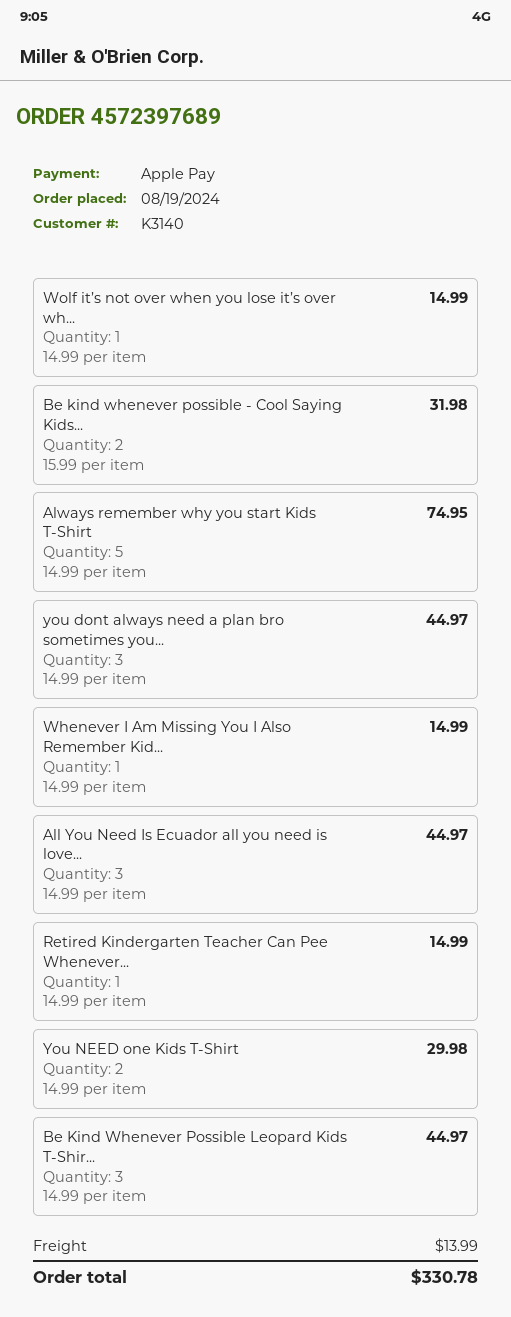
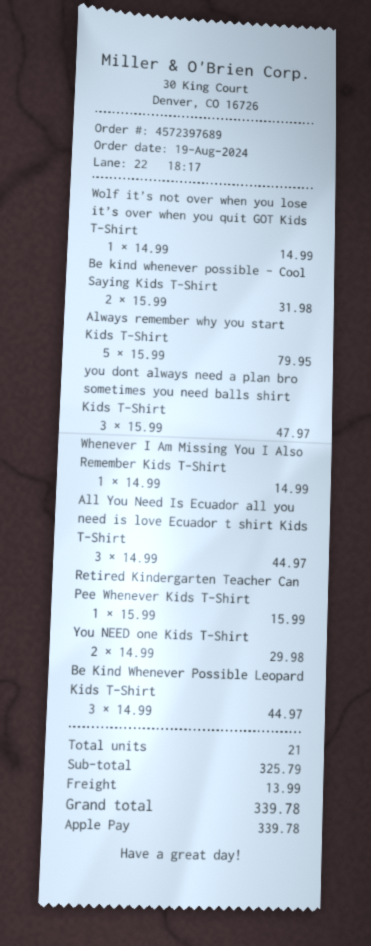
Always remember why you start Kids T-Shirt: 5 x 14.99 = 74.95 -> 5 x 15.99 = 79.95
you dont always need a plan bro sometimes you...: 3 x 14.99 = 44.97 -> 3 x 15.99 = 47.97
Retired Kindergarten Teacher Can Pee Whenever...: 1 x 14.99 = 14.99 -> 1 x 15.99 = 15.99
total: 330.78 -> 339.78

